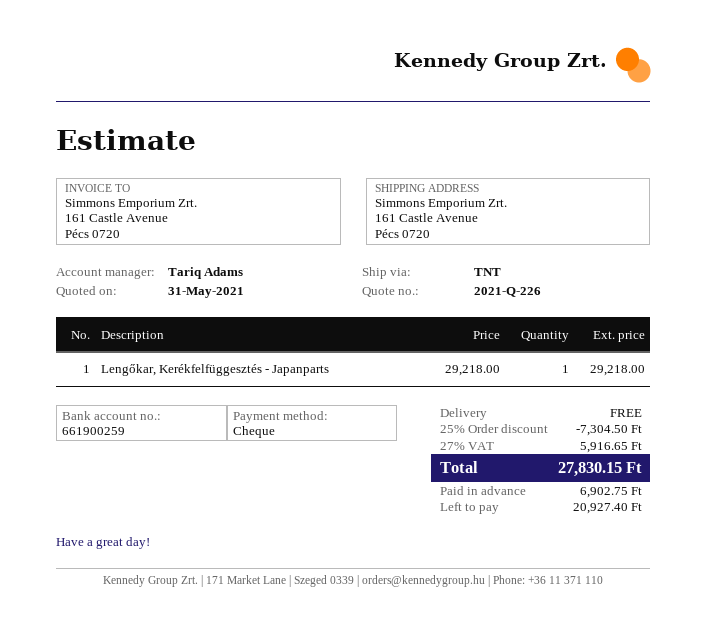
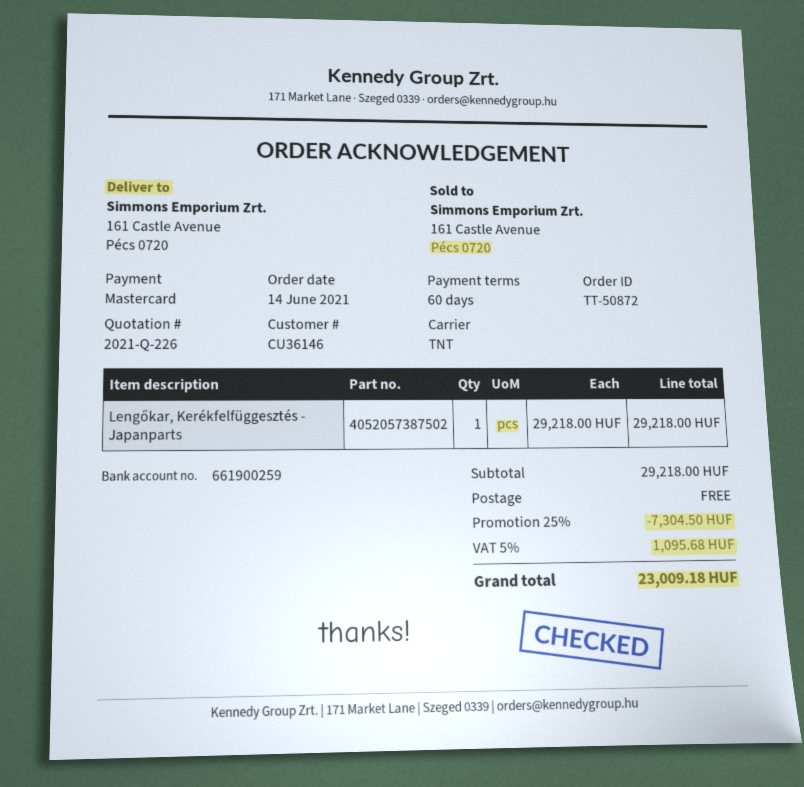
payment method: cheque -> Mastercard
tax: 27% = 5916.65 -> 5% = 1095.68
total: 27830.15 -> 23009.18

